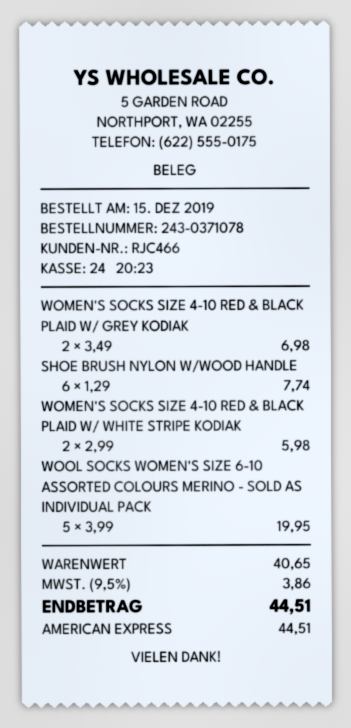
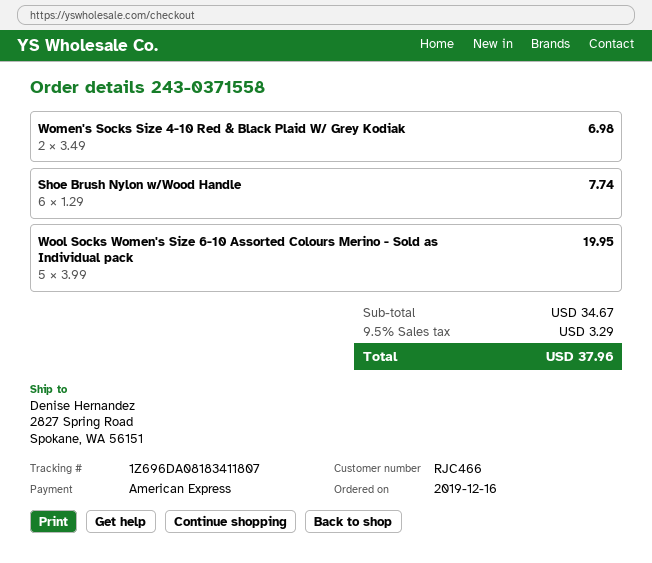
order number: 243-0371078 -> 243-0371558
order date: 2019-12-15 -> 2019-12-16
WOMEN'S SOCKS SIZE 4-10 RED & BLACK PLAID W/ WHITE STRIPE KODIAK: 2 x 2.99 = 5.98 -> none
subtotal: 40.65 -> 34.67
tax: 9.5% = 3.86 -> 9.5% = 3.29
total: 44.51 -> 37.96

